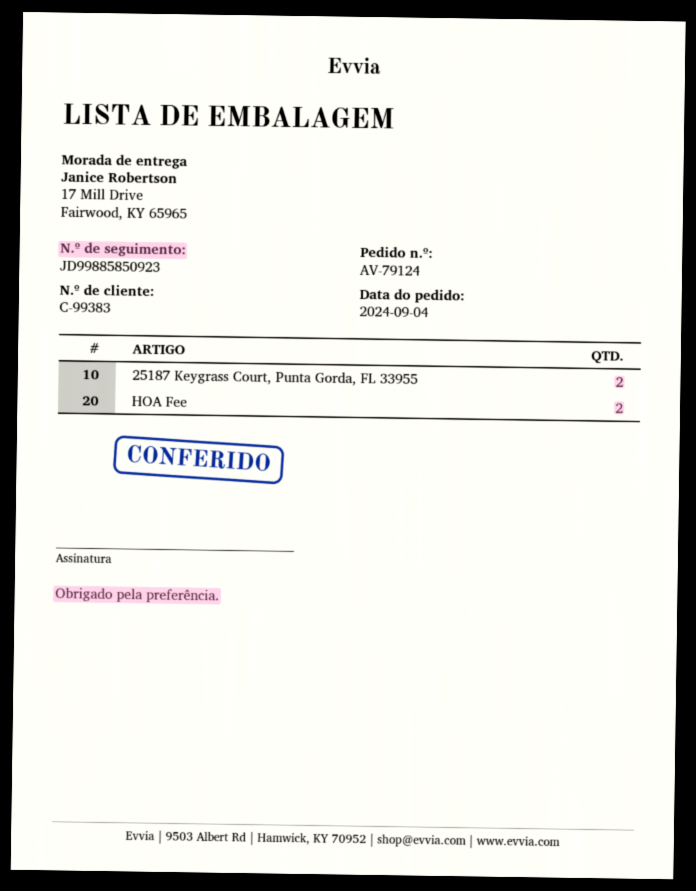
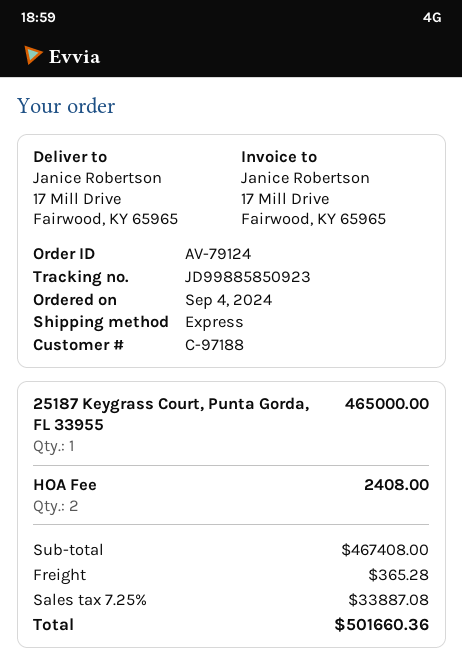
customer number: C-99383 -> C-97188
25187 Keygrass Court, Punta Gorda, FL 33955: 2 -> 1

